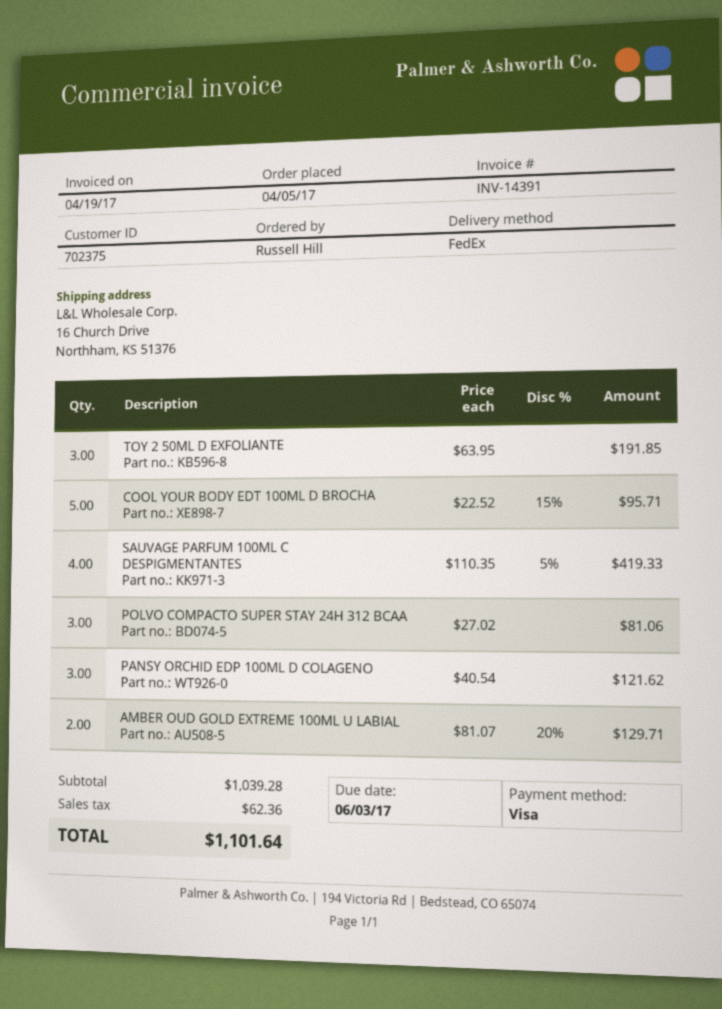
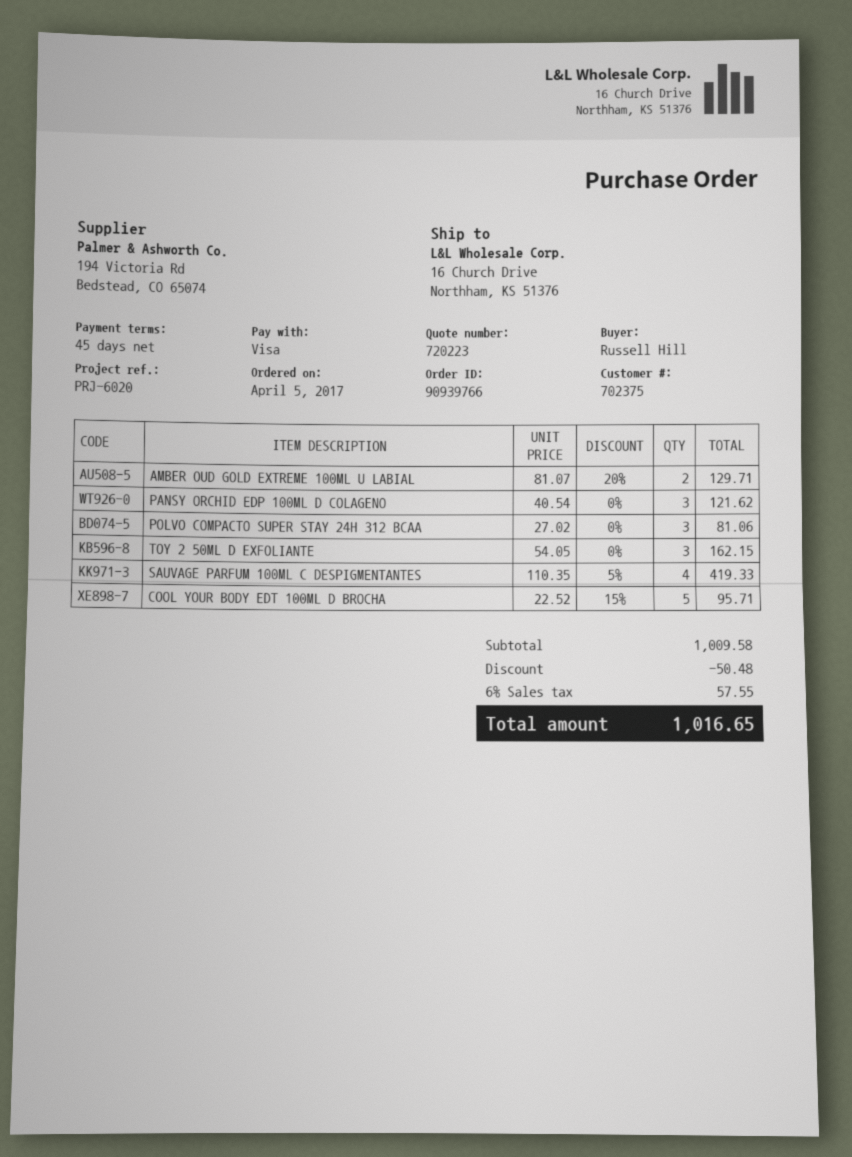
TOY 2 50ML D EXFOLIANTE: 3 x 63.95 = 191.85 -> 3 x 54.05 = 162.15
subtotal: 1039.28 -> 1009.58
discount: none -> 50.48
tax: 62.36 -> 57.55
total: 1101.64 -> 1016.65

